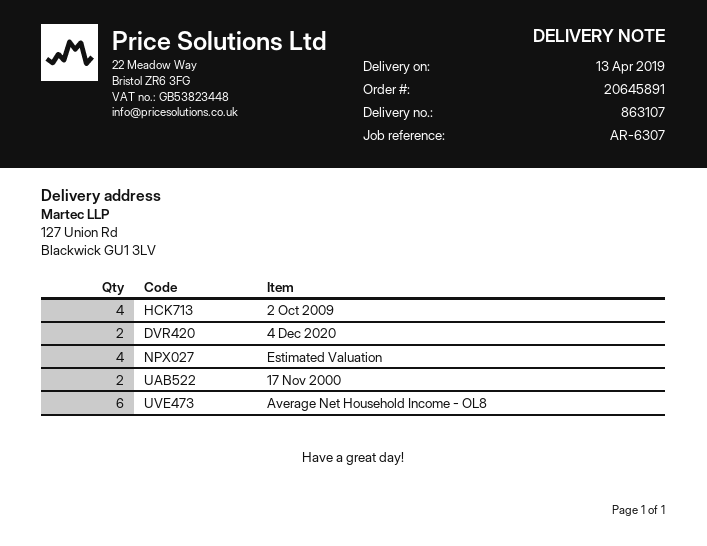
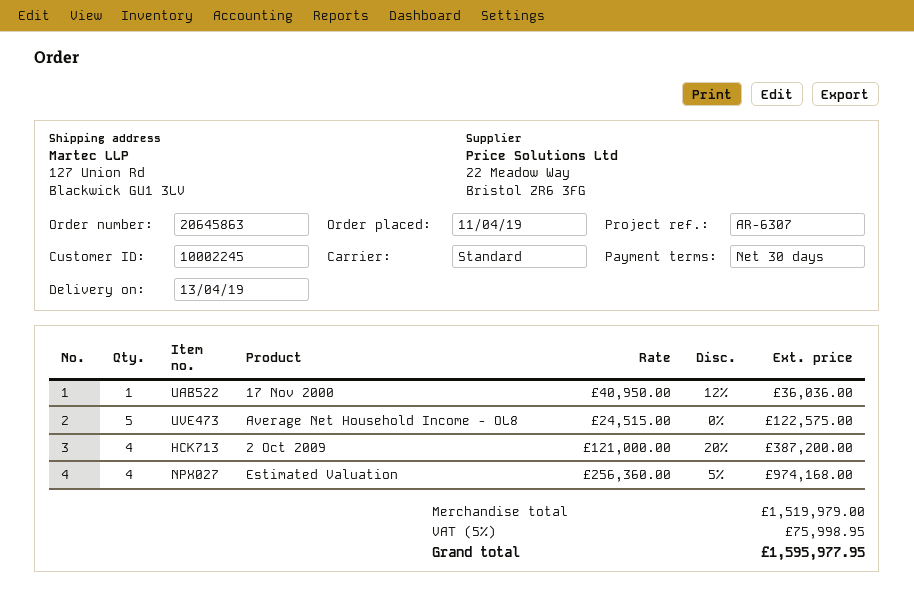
order number: 20645891 -> 20645863
4 Dec 2020: 2 -> none
17 Nov 2000: 2 -> 1
Average Net Household Income - OL8: 6 -> 5

